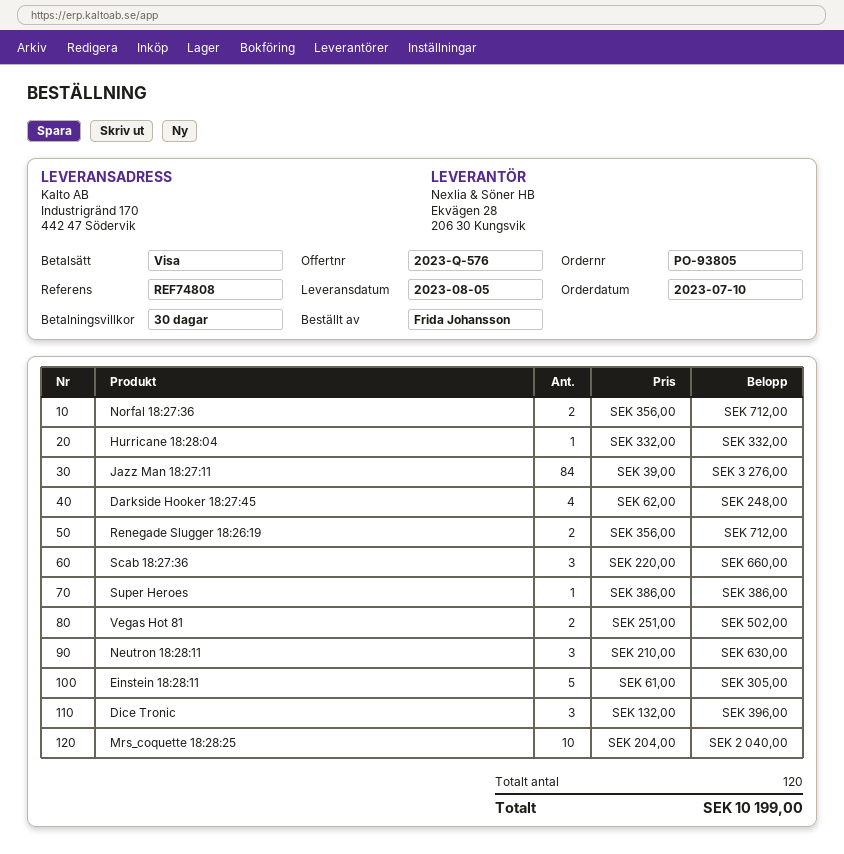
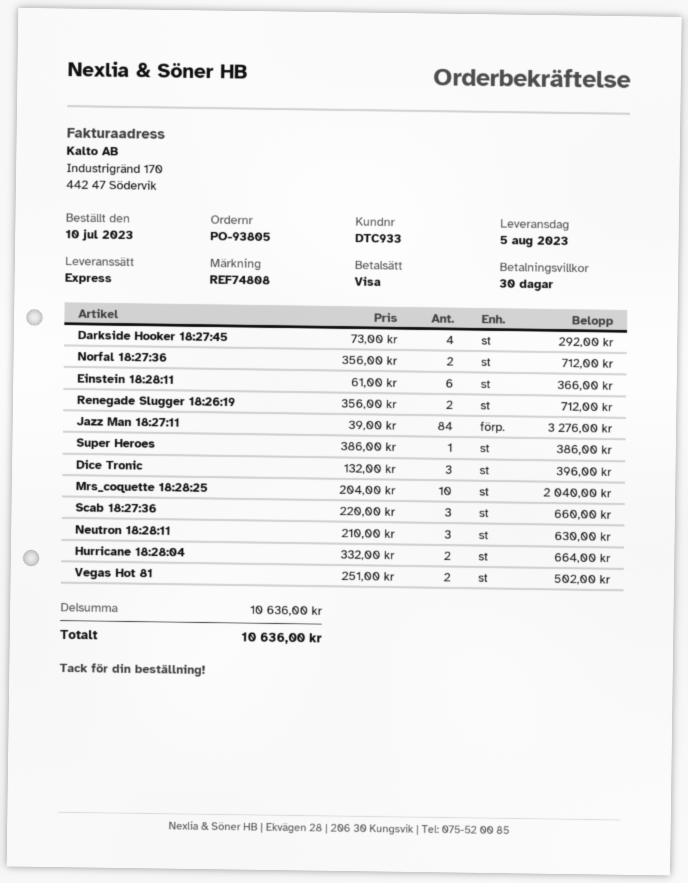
Hurricane 18:28:04: 1 x 332.00 = 332.00 -> 2 x 332.00 = 664.00
Darkside Hooker 18:27:45: 4 x 62.00 = 248.00 -> 4 x 73.00 = 292.00
Einstein 18:28:11: 5 x 61.00 = 305.00 -> 6 x 61.00 = 366.00
total: 10199.00 -> 10636.00

